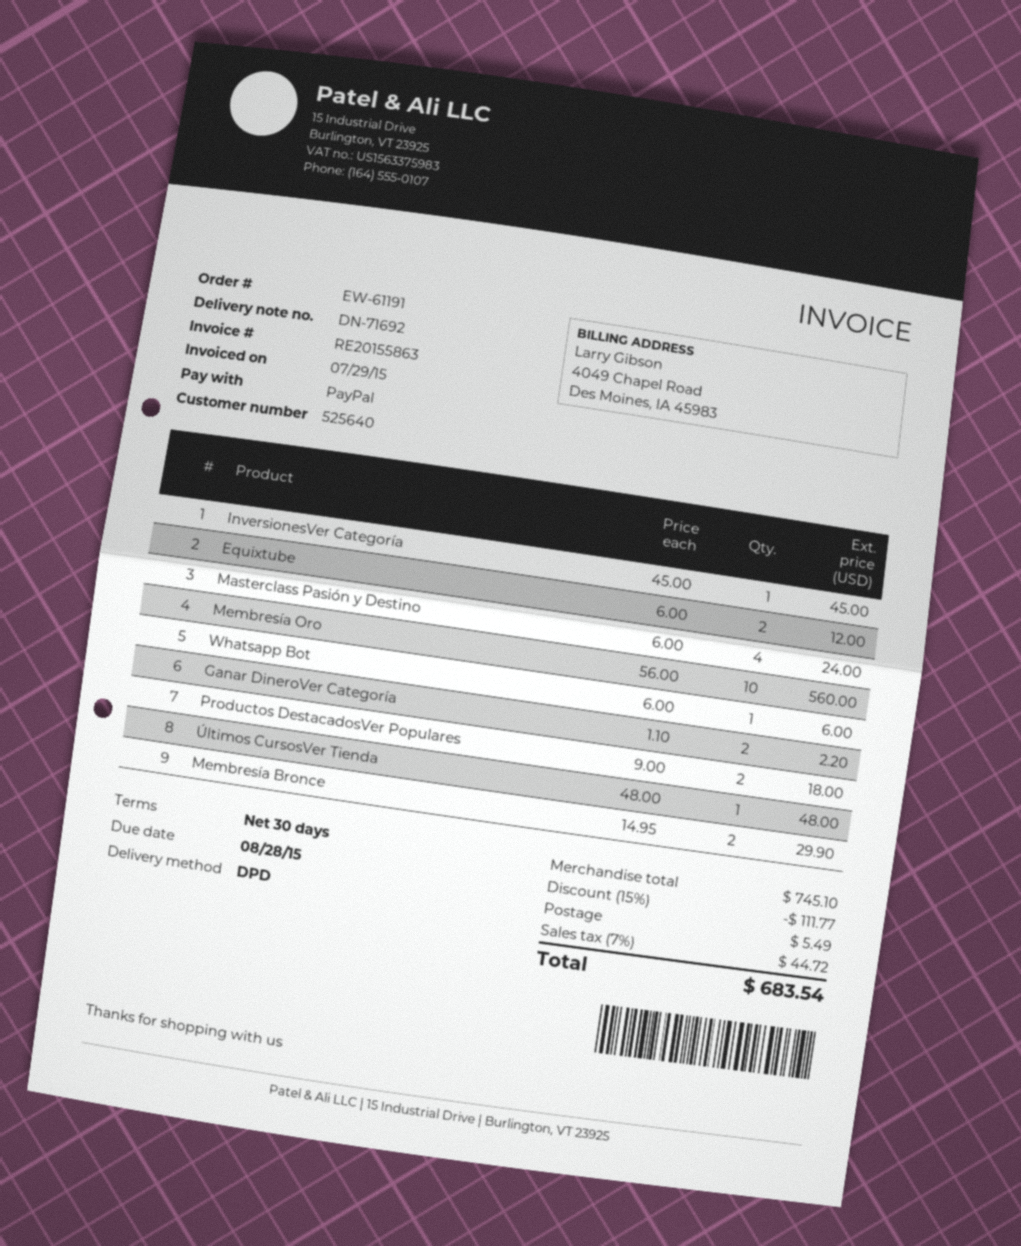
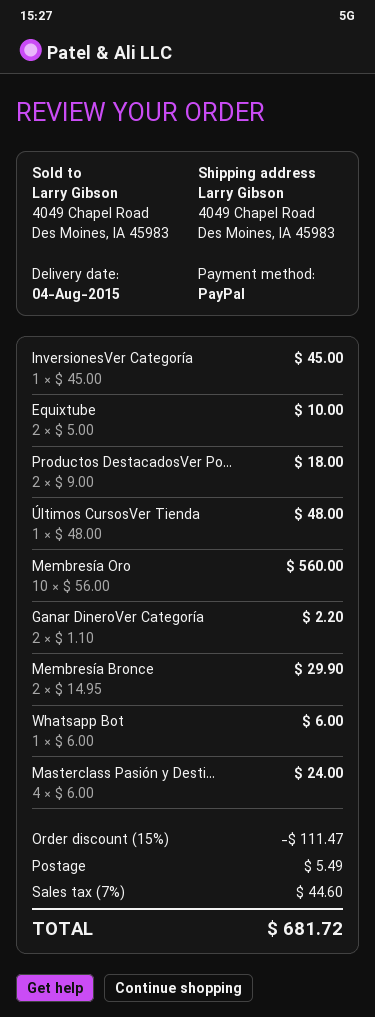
Equixtube: 2 x 6.00 = 12.00 -> 2 x 5.00 = 10.00
discount: 15% = 111.77 -> 15% = 111.47
tax: 7% = 44.72 -> 7% = 44.60
total: 683.54 -> 681.72

